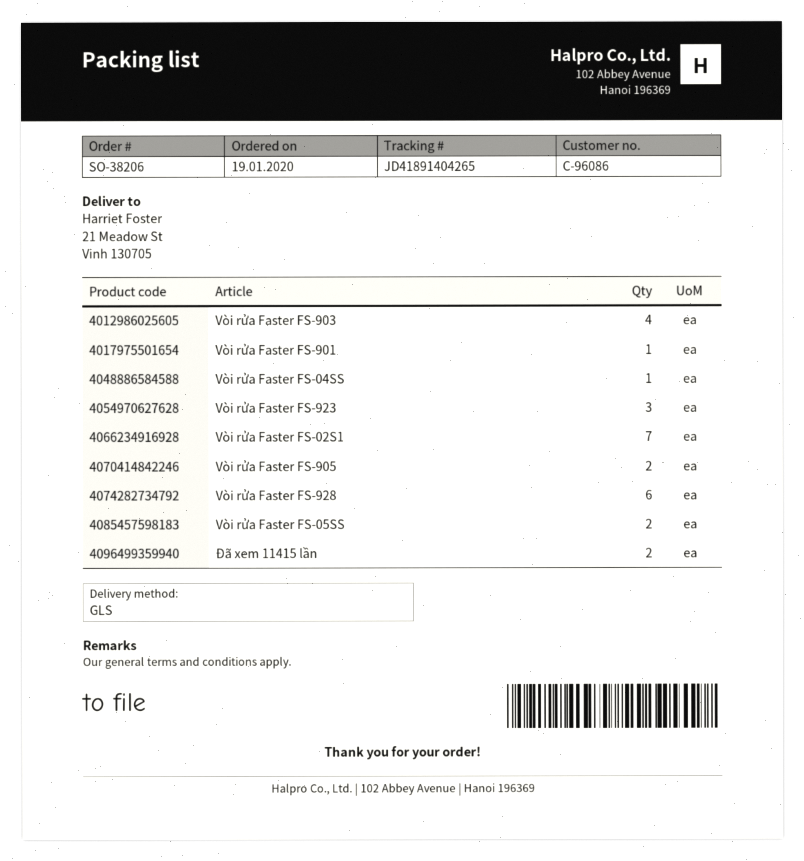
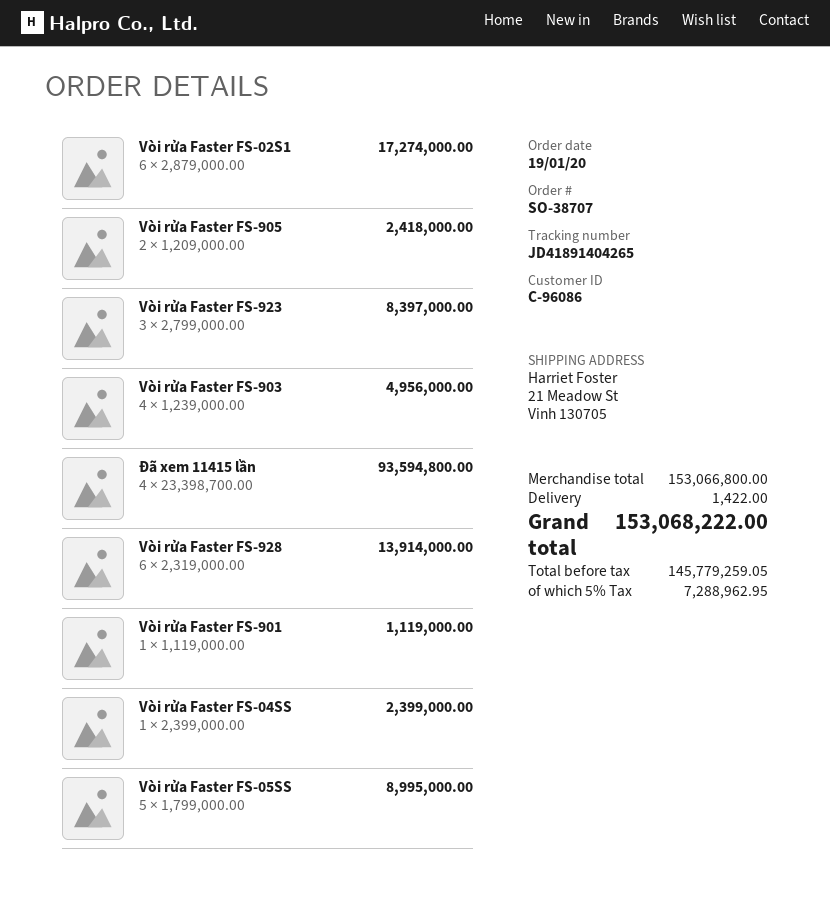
order number: SO-38206 -> SO-38707
Vòi rửa Faster FS-02S1: 7 -> 6
Vòi rửa Faster FS-05SS: 2 -> 5
Đã xem 11415 lần: 2 -> 4

